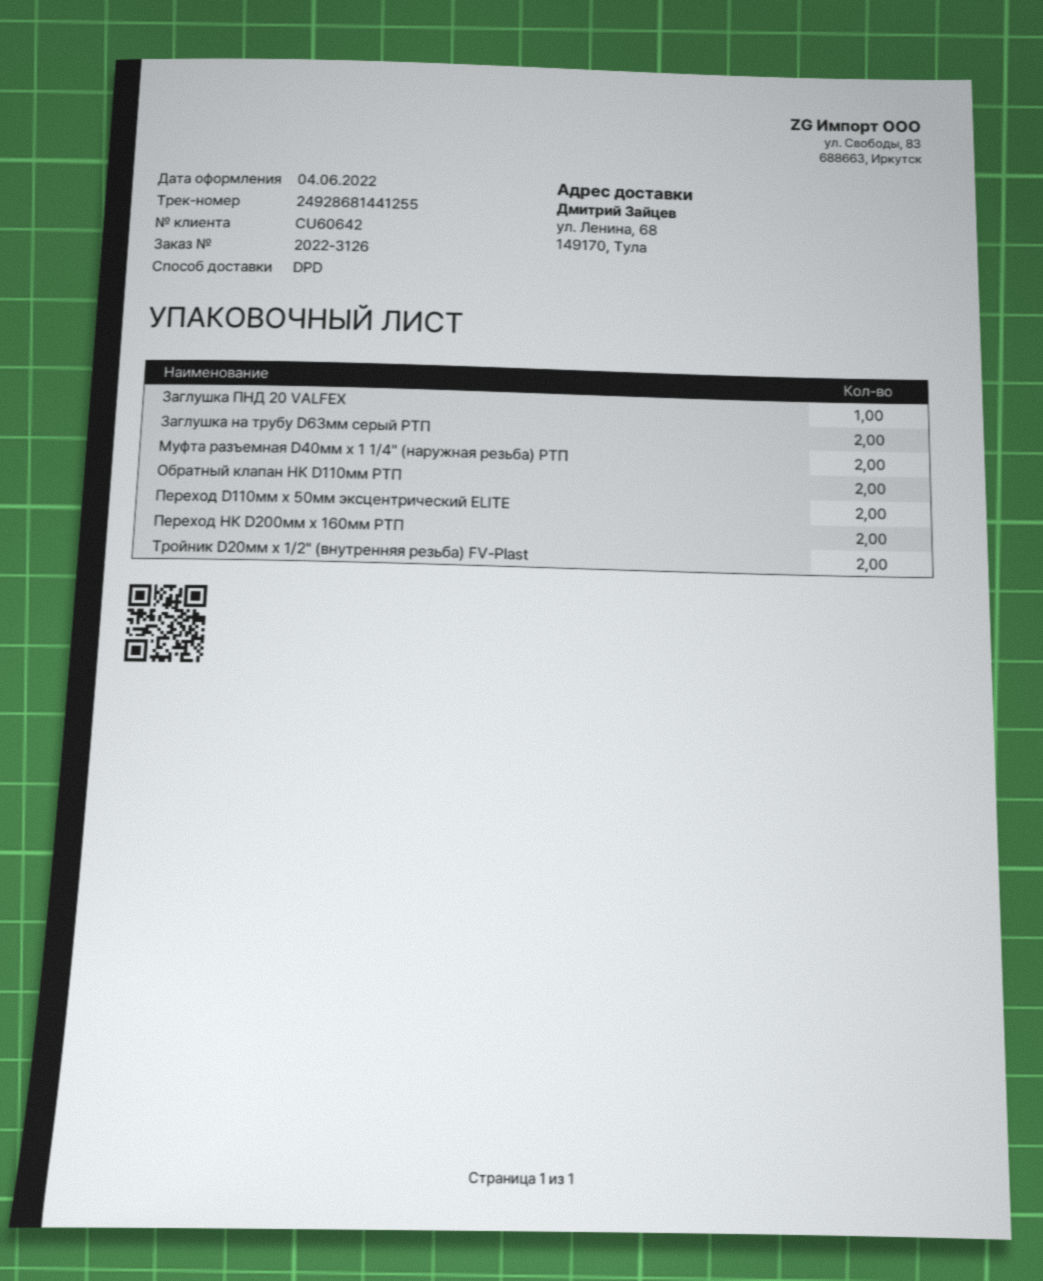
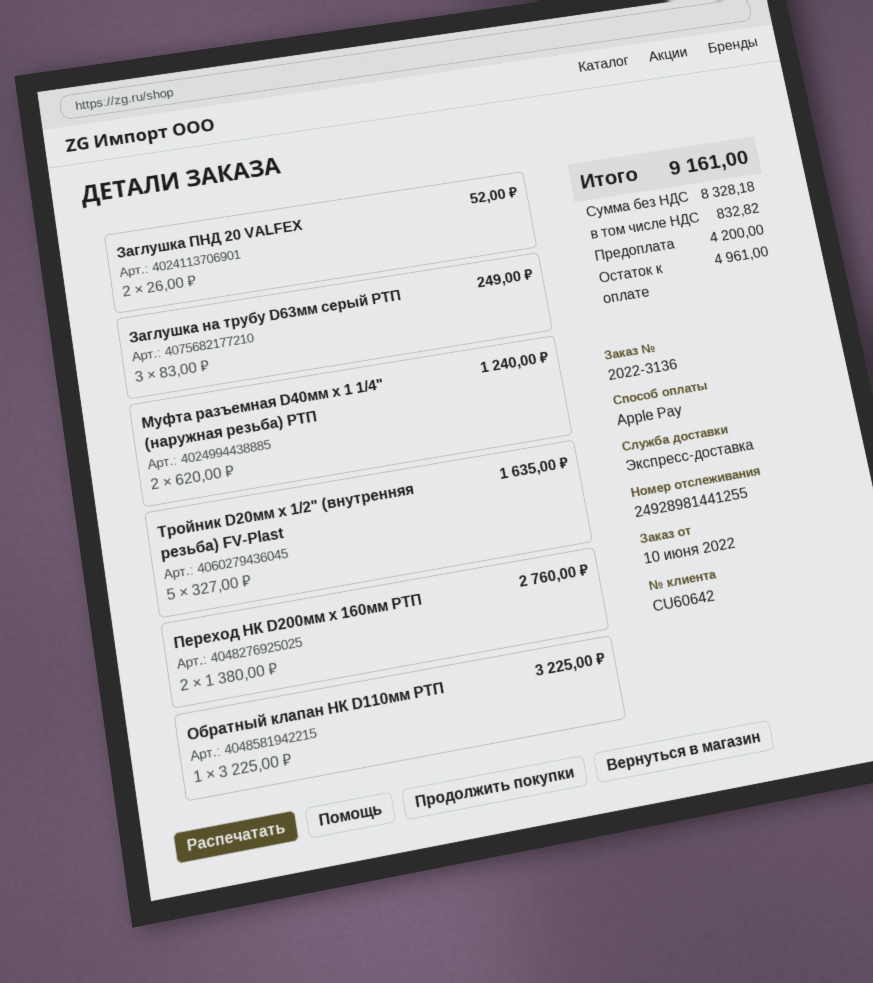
order number: 2022-3126 -> 2022-3136
order date: 2022-06-04 -> 2022-06-10
shipping method: DPD -> express
tracking number: 24928681441255 -> 24928981441255
Заглушка ПНД 20 VALFEX: 1 -> 2
Заглушка на трубу D63мм серый РТП: 2 -> 3
Обратный клапан НК D110мм РТП: 2 -> 1
Переход D110мм х 50мм эксцентрический ELITE: 2 -> none
Тройник D20мм х 1/2" (внутренняя резьба) FV-Plast: 2 -> 5

